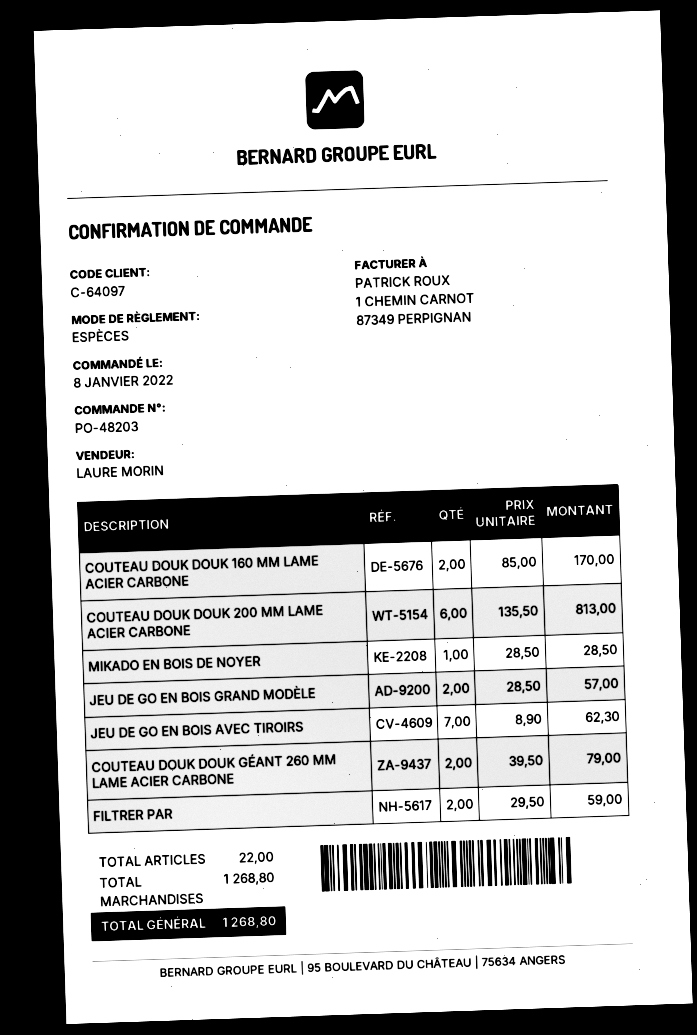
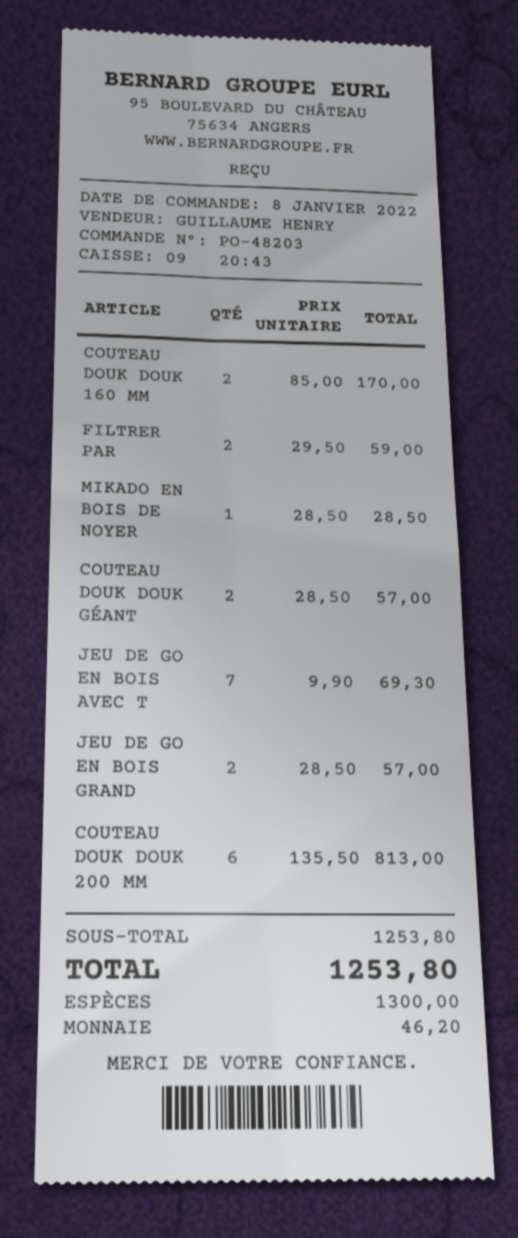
sales rep: LAURE MORIN -> GUILLAUME HENRY
JEU DE GO EN BOIS AVEC TIROIRS: 7 x 8.90 = 62.30 -> 7 x 9.90 = 69.30
COUTEAU DOUK DOUK GÉANT 260 MM LAME ACIER CARBONE: 2 x 39.50 = 79.00 -> 2 x 28.50 = 57.00
subtotal: 1268.80 -> 1253.80
total: 1268.80 -> 1253.80

